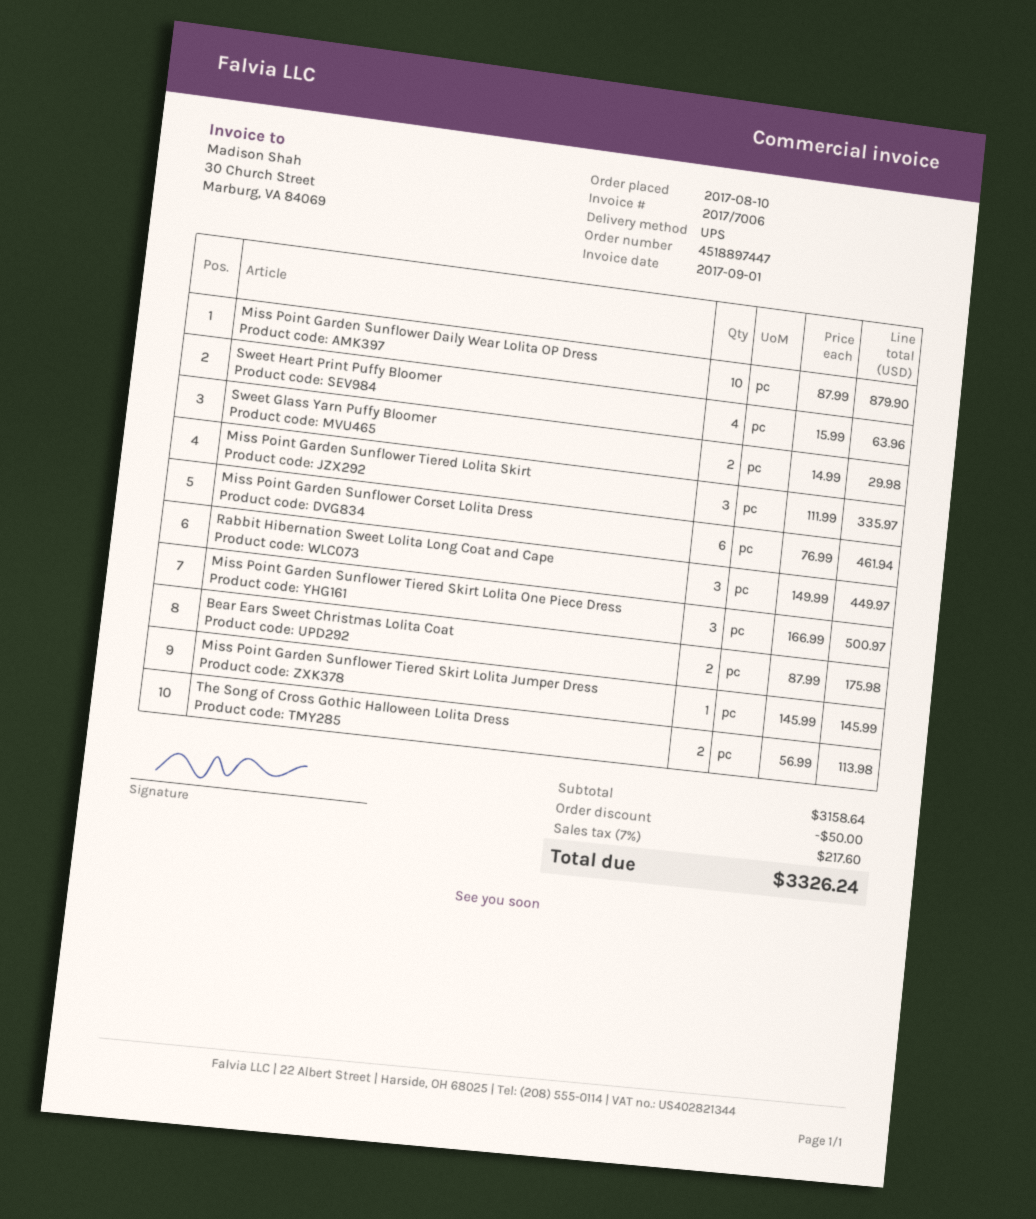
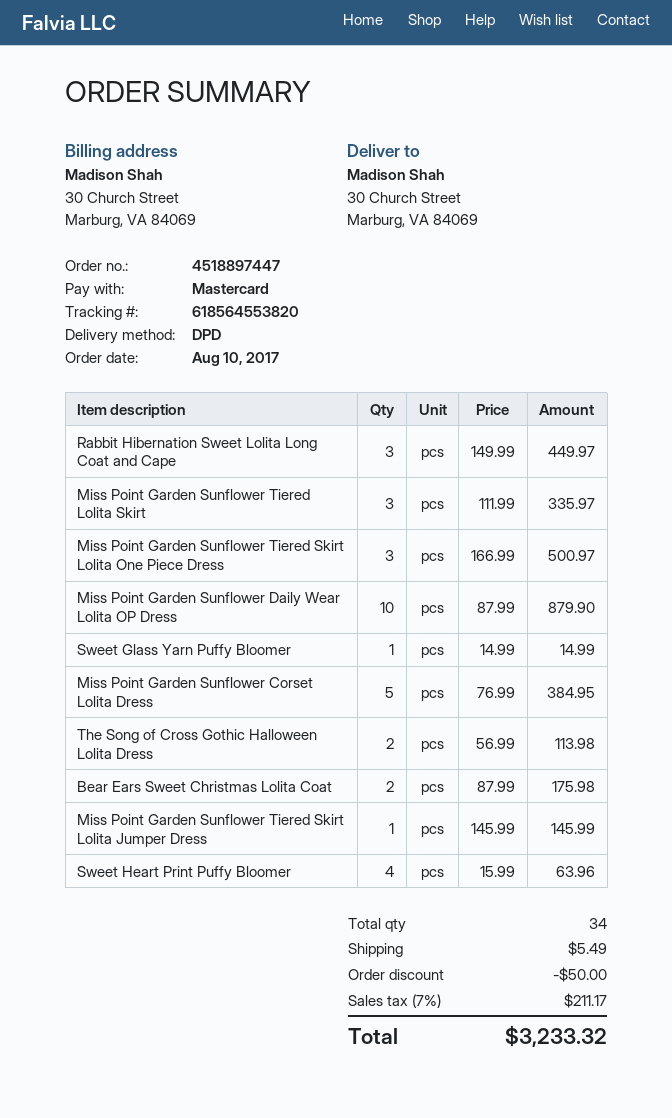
shipping method: UPS -> DPD
Sweet Glass Yarn Puffy Bloomer: 2 x 14.99 = 29.98 -> 1 x 14.99 = 14.99
Miss Point Garden Sunflower Corset Lolita Dress: 6 x 76.99 = 461.94 -> 5 x 76.99 = 384.95
shipping: none -> 5.49
tax: 7% = 217.60 -> 7% = 211.17
total: 3326.24 -> 3233.32

